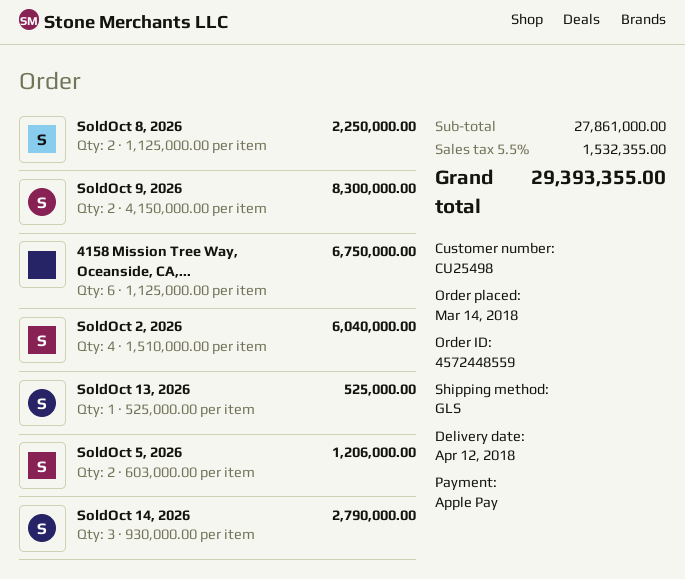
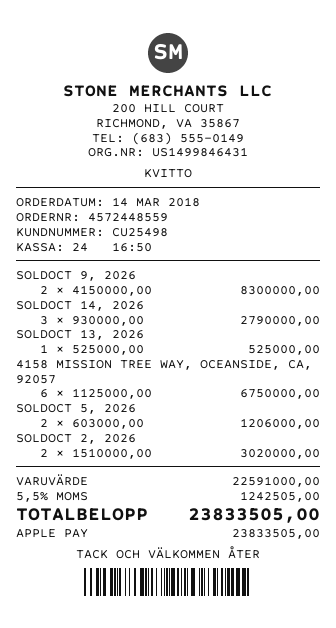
SoldOct 8, 2026: 2 x 1125000.00 = 2250000.00 -> none
SoldOct 2, 2026: 4 x 1510000.00 = 6040000.00 -> 2 x 1510000.00 = 3020000.00
subtotal: 27861000.00 -> 22591000.00
tax: 5.5% = 1532355.00 -> 5.5% = 1242505.00
total: 29393355.00 -> 23833505.00

